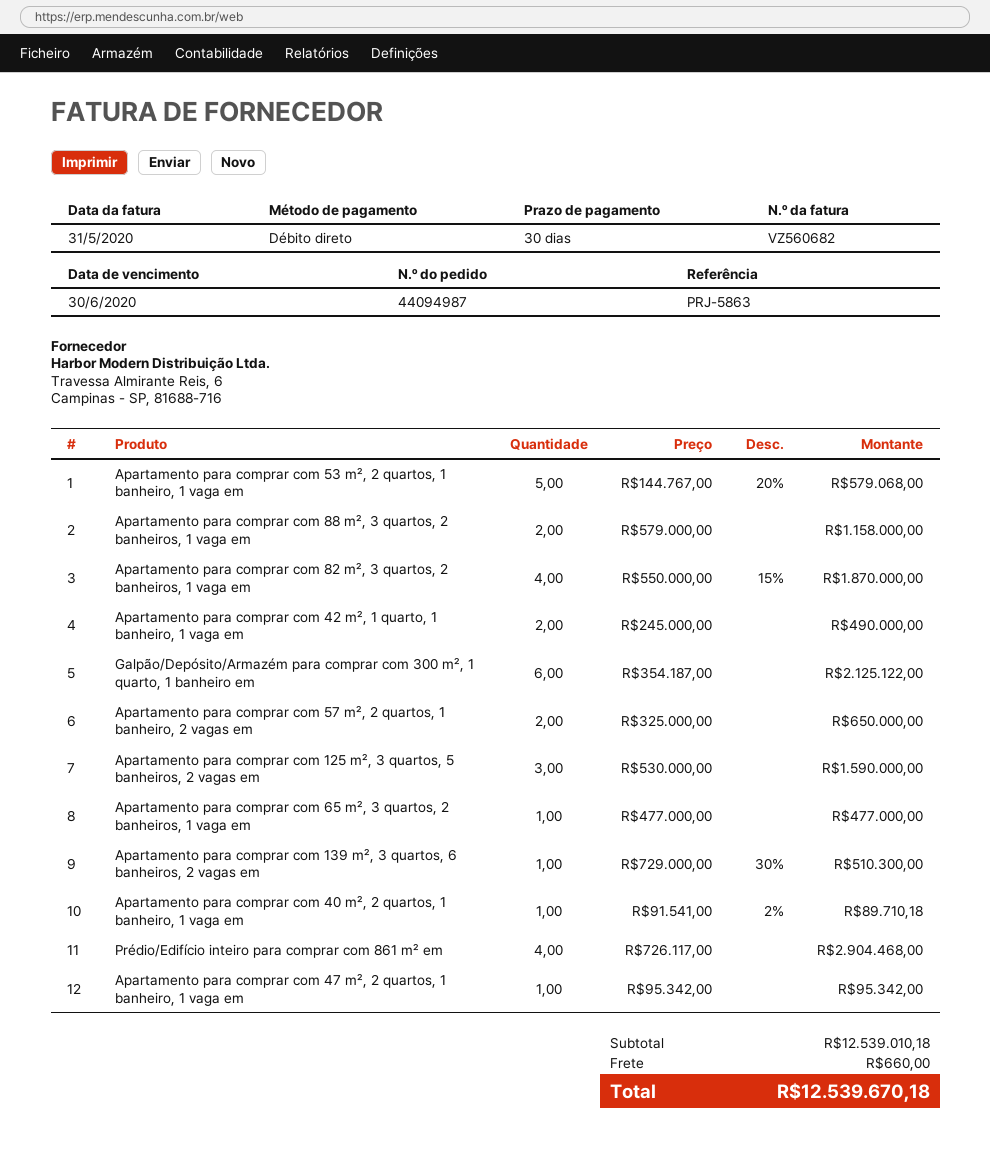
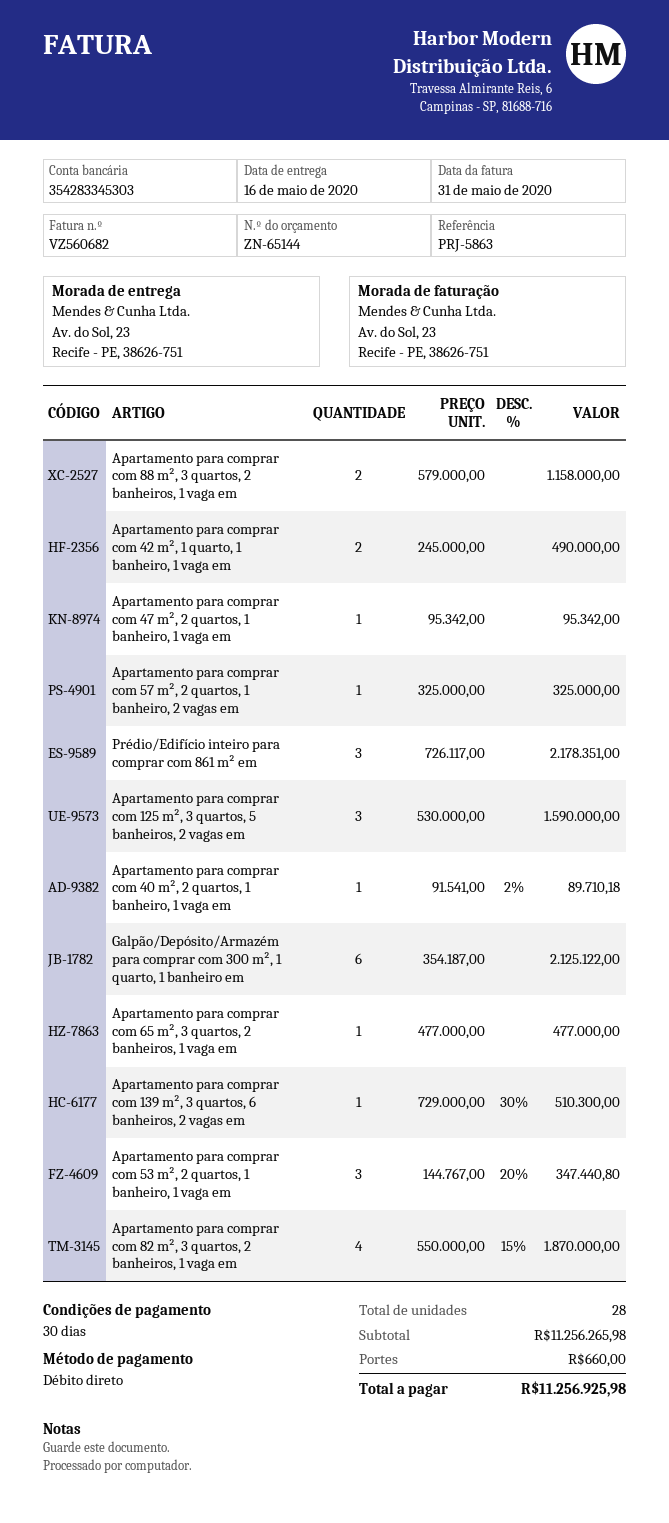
Apartamento para comprar com 53 m², 2 quartos, 1 banheiro, 1 vaga em: 5 x 144767.00 - 20% = 579068.00 -> 3 x 144767.00 - 20% = 347440.80
Apartamento para comprar com 57 m², 2 quartos, 1 banheiro, 2 vagas em: 2 x 325000.00 = 650000.00 -> 1 x 325000.00 = 325000.00
Prédio/Edifício inteiro para comprar com 861 m² em: 4 x 726117.00 = 2904468.00 -> 3 x 726117.00 = 2178351.00
subtotal: 12539010.18 -> 11256265.98
total: 12539670.18 -> 11256925.98

